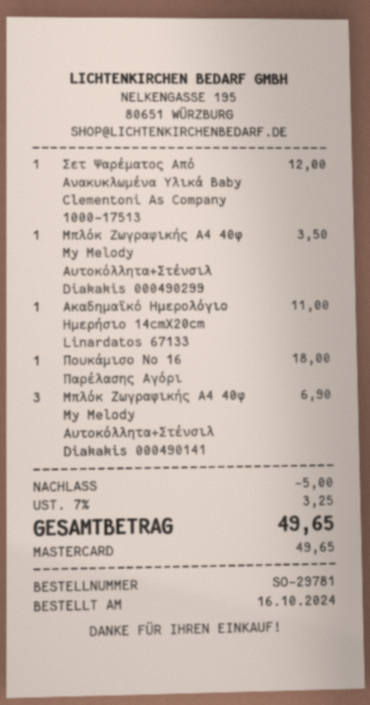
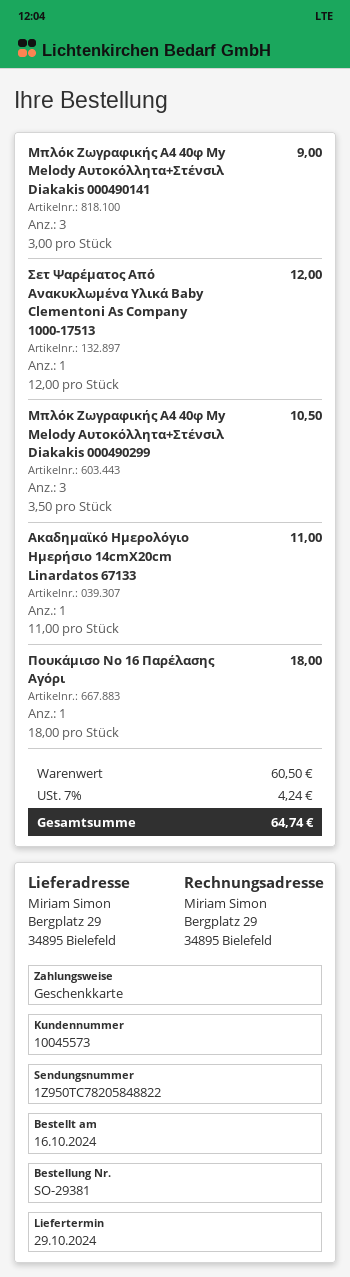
order number: SO-29781 -> SO-29381
payment method: Mastercard -> gift card
Μπλόκ Ζωγραφικής Α4 40φ My Melody Αυτοκόλλητα+Στένσιλ Diakakis 000490299: 1 for 3.50 -> 3 for 10.50
Μπλόκ Ζωγραφικής Α4 40φ My Melody Αυτοκόλλητα+Στένσιλ Diakakis 000490141: 3 for 6.90 -> 3 for 9.00
discount: 5.00 -> none
tax: 7% = 3.25 -> 7% = 4.24
total: 49.65 -> 64.74

